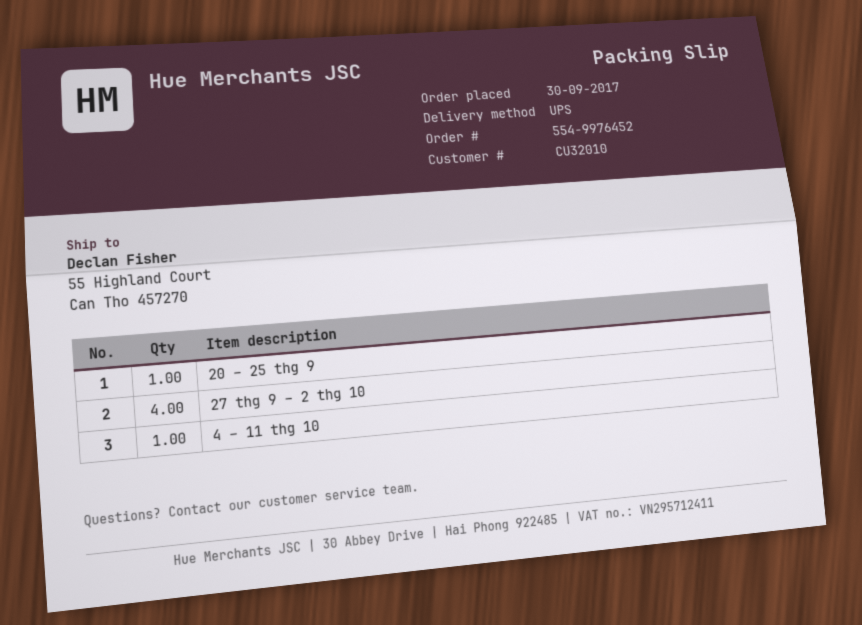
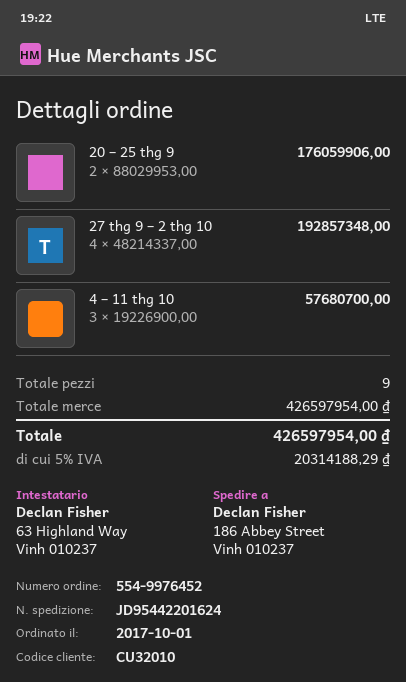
order date: 2017-09-30 -> 2017-10-01
ship to: 55 Highland Court, Can Tho 457270 -> 186 Abbey Street, Vinh 010237
20 – 25 thg 9: 1 -> 2
4 – 11 thg 10: 1 -> 3

